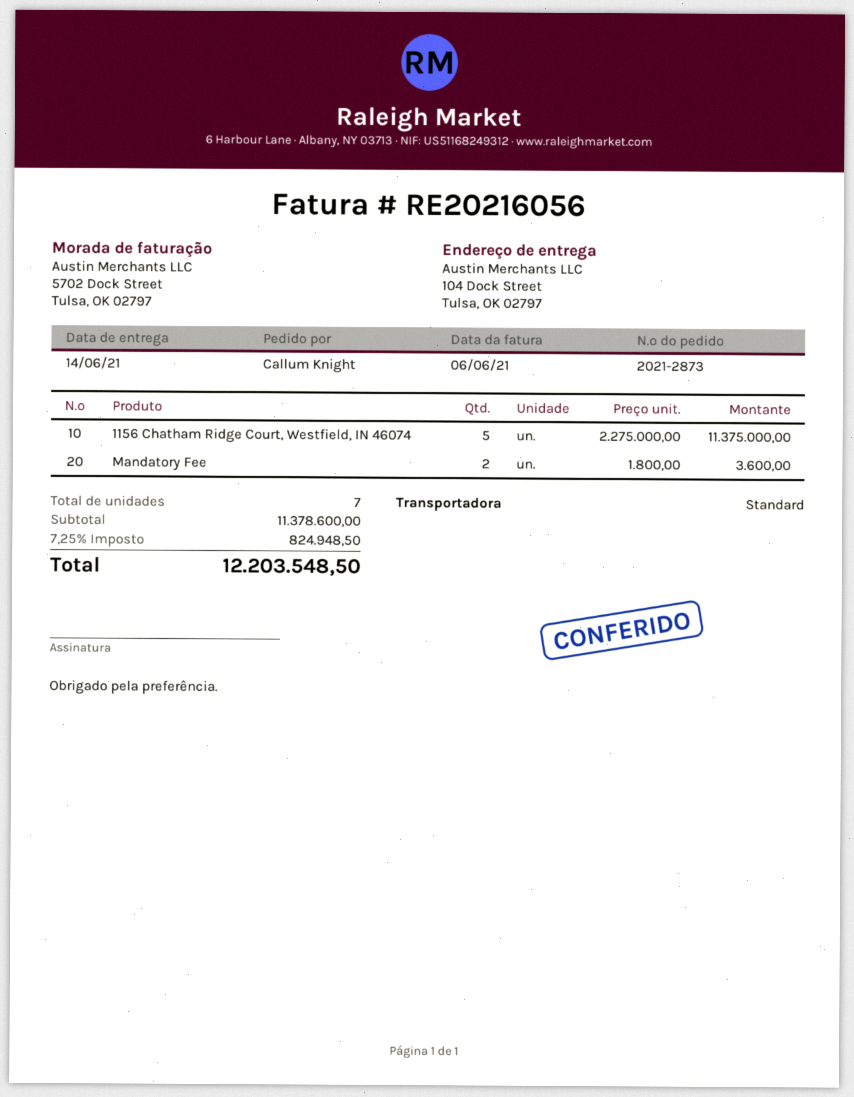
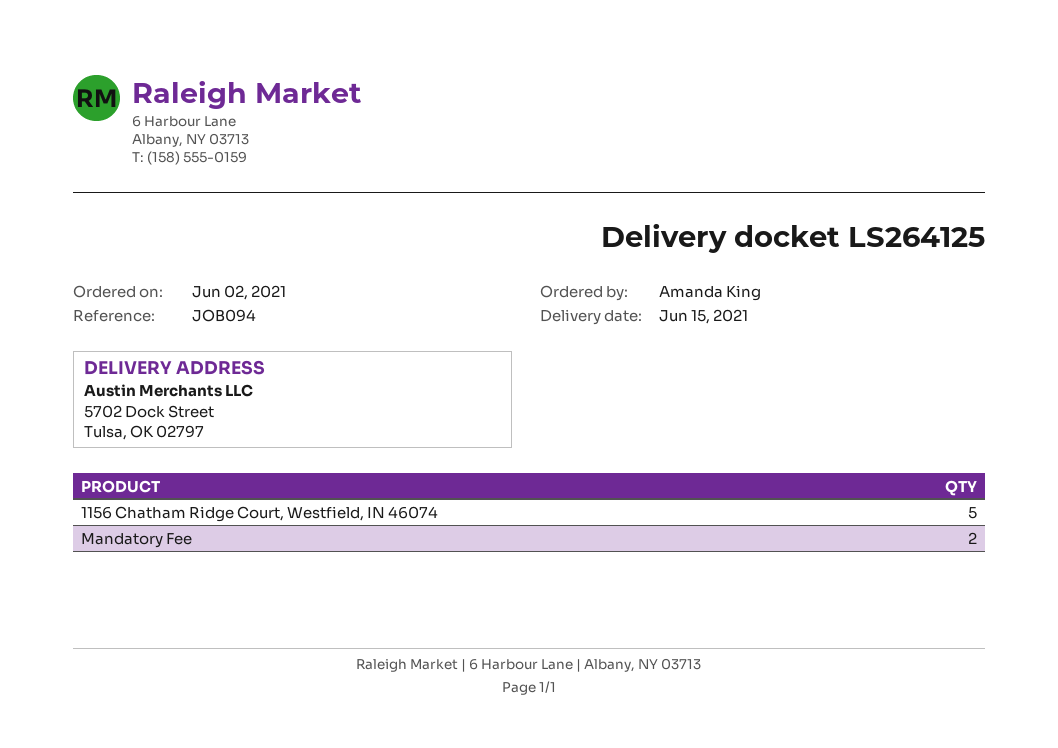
delivery date: 2021-06-14 -> 2021-06-15
ordered by: Callum Knight -> Amanda King
ship to: 104 Dock Street, Tulsa, OK 02797 -> 5702 Dock Street, Tulsa, OK 02797

